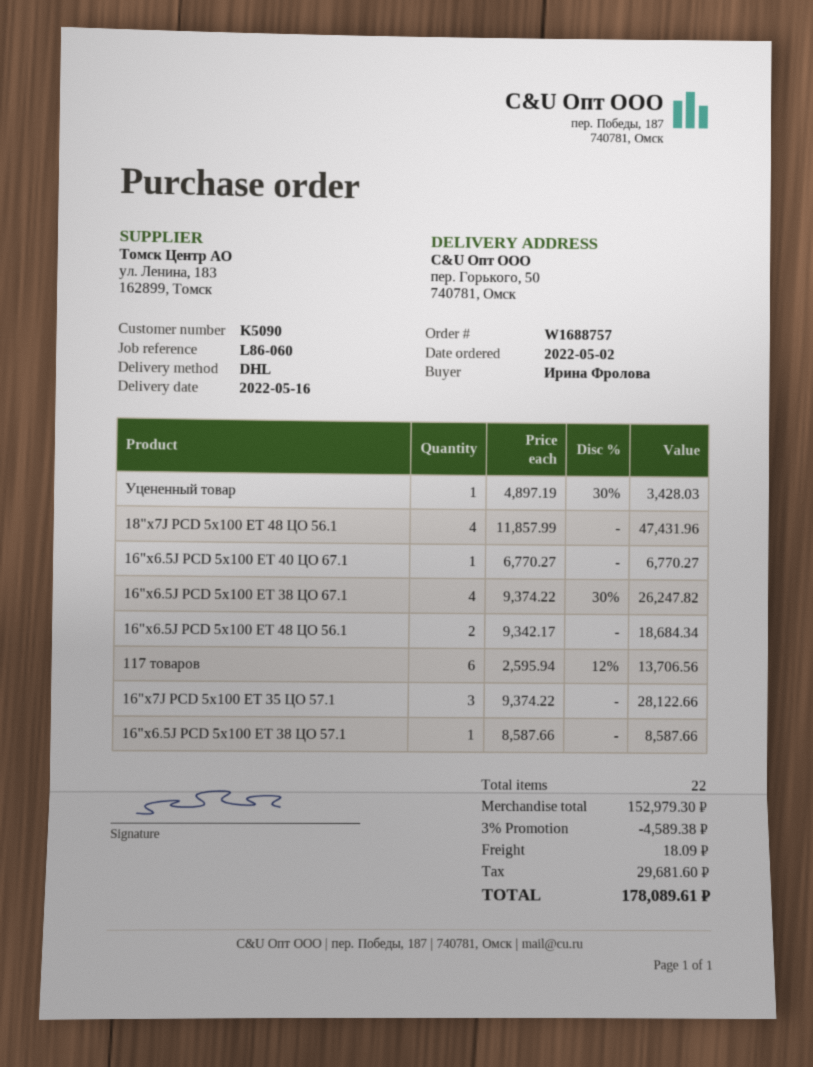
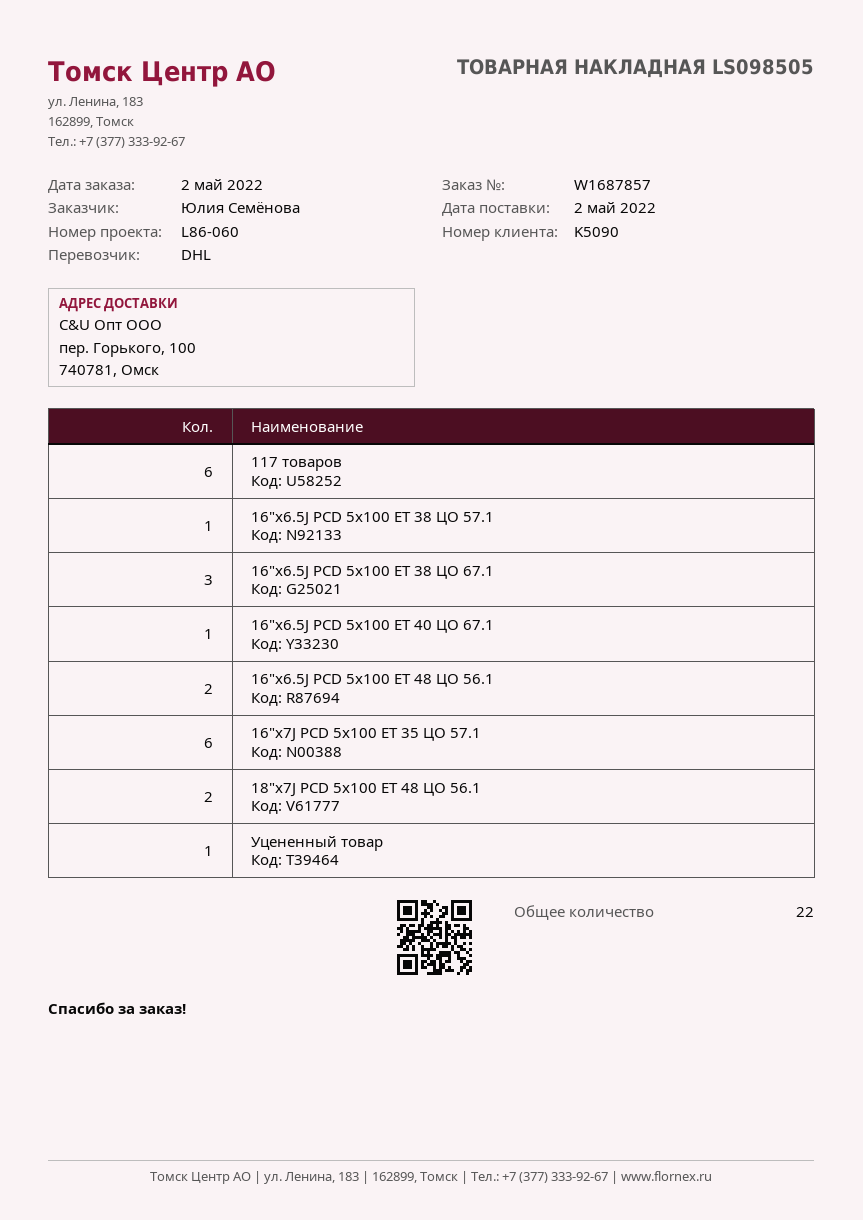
order number: W1688757 -> W1687857
delivery date: 2022-05-16 -> 2022-05-02
ordered by: Ирина Фролова -> Юлия Семёнова
ship to: пер. Горького, 50, 740781, Омск -> пер. Горького, 100, 740781, Омск
18"x7J PCD 5x100 ЕТ 48 ЦО 56.1: 4 -> 2
16"x6.5J PCD 5x100 ЕТ 38 ЦО 67.1: 4 -> 3
16"x7J PCD 5x100 ЕТ 35 ЦО 57.1: 3 -> 6

